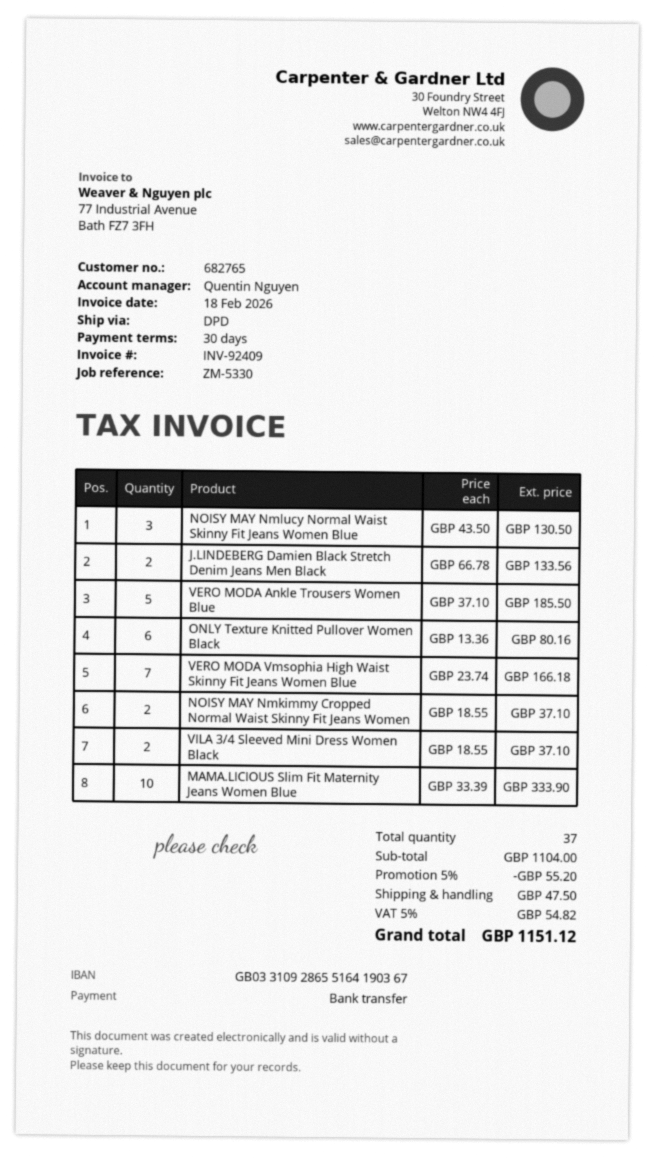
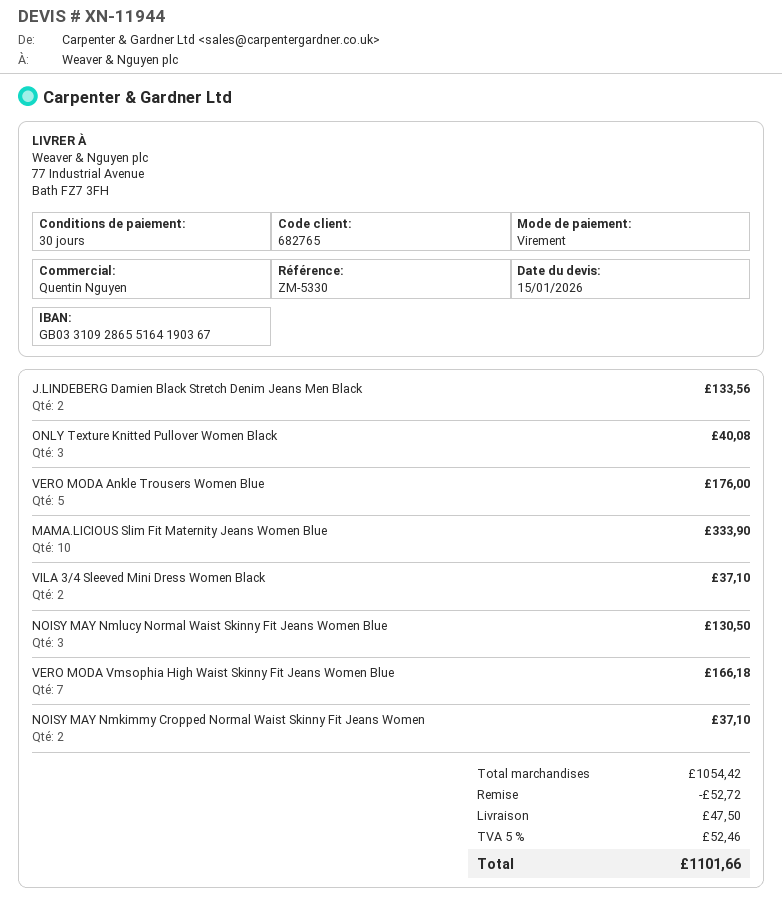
VERO MODA Ankle Trousers Women Blue: 5 for 185.50 -> 5 for 176.00
ONLY Texture Knitted Pullover Women Black: 6 for 80.16 -> 3 for 40.08
subtotal: 1104.00 -> 1054.42
discount: 55.20 -> 52.72
tax: 5% = 54.82 -> 5% = 52.46
total: 1151.12 -> 1101.66

